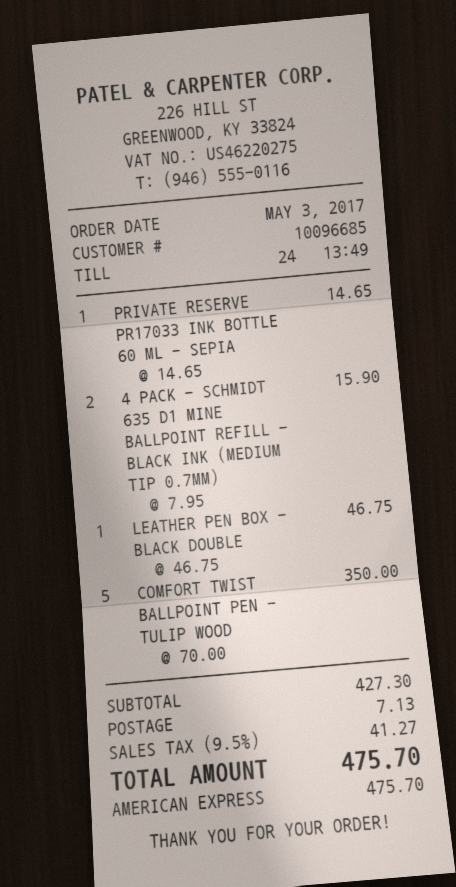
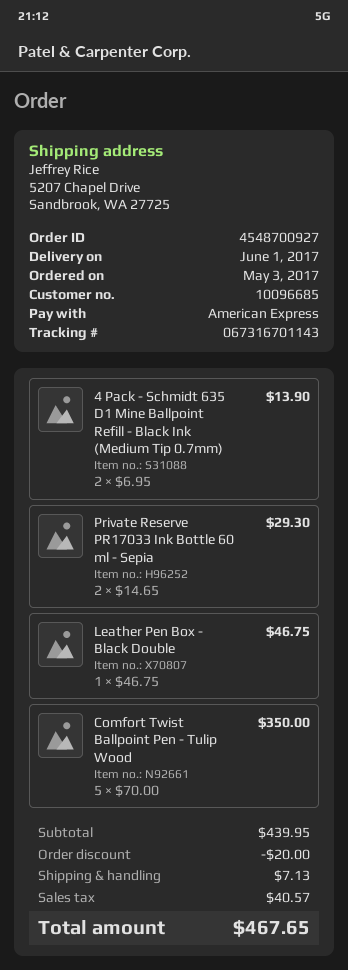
PRIVATE RESERVE PR17033 INK BOTTLE 60 ML - SEPIA: 1 x 14.65 = 14.65 -> 2 x 14.65 = 29.30
4 PACK - SCHMIDT 635 D1 MINE BALLPOINT REFILL - BLACK INK (MEDIUM TIP 0.7MM): 2 x 7.95 = 15.90 -> 2 x 6.95 = 13.90
subtotal: 427.30 -> 439.95
discount: none -> 20.00
tax: 41.27 -> 40.57
total: 475.70 -> 467.65

